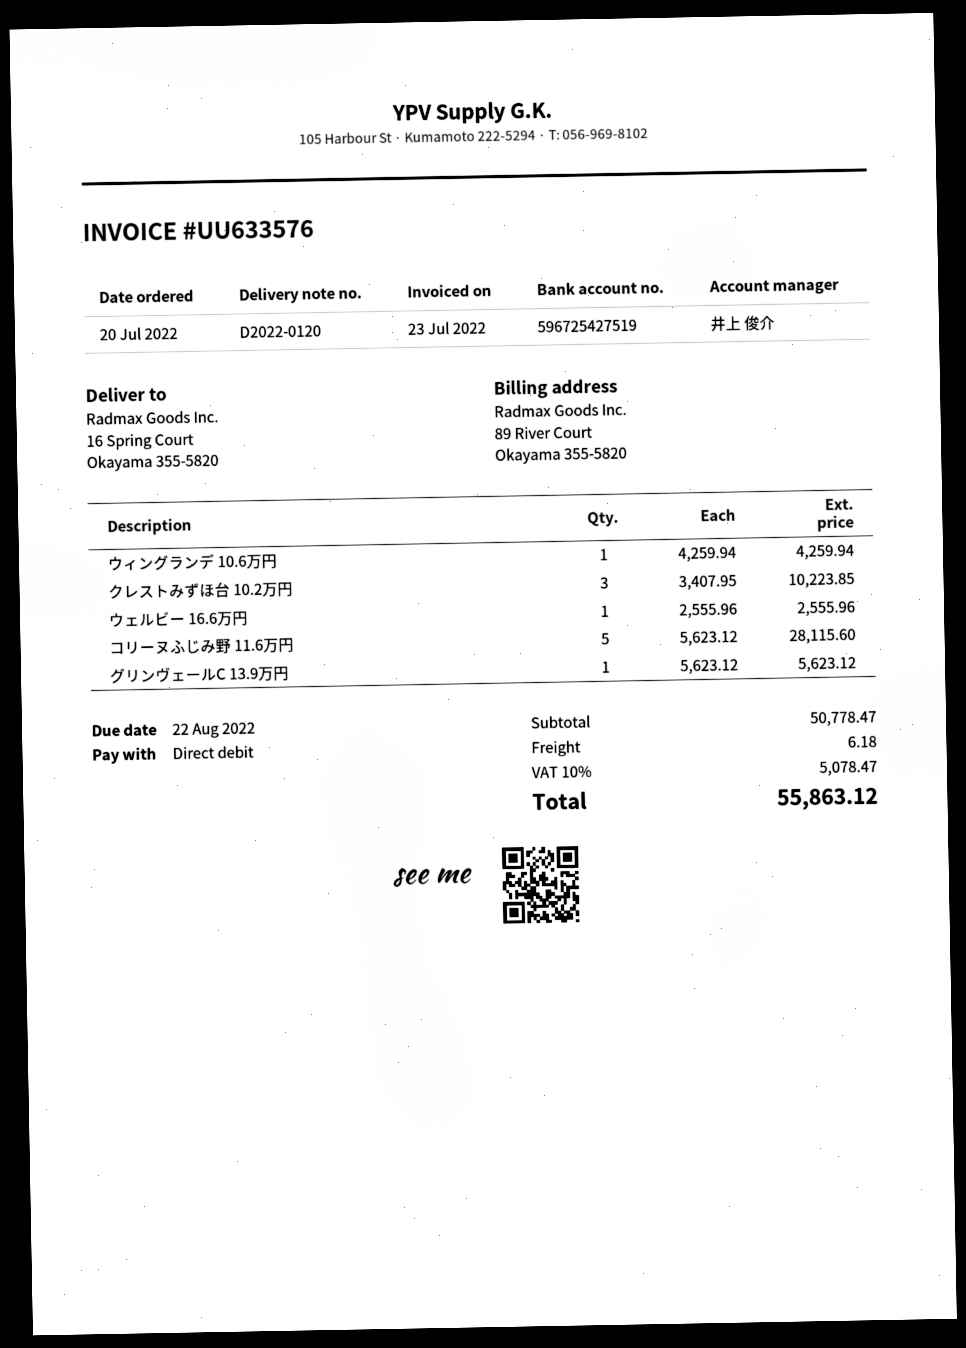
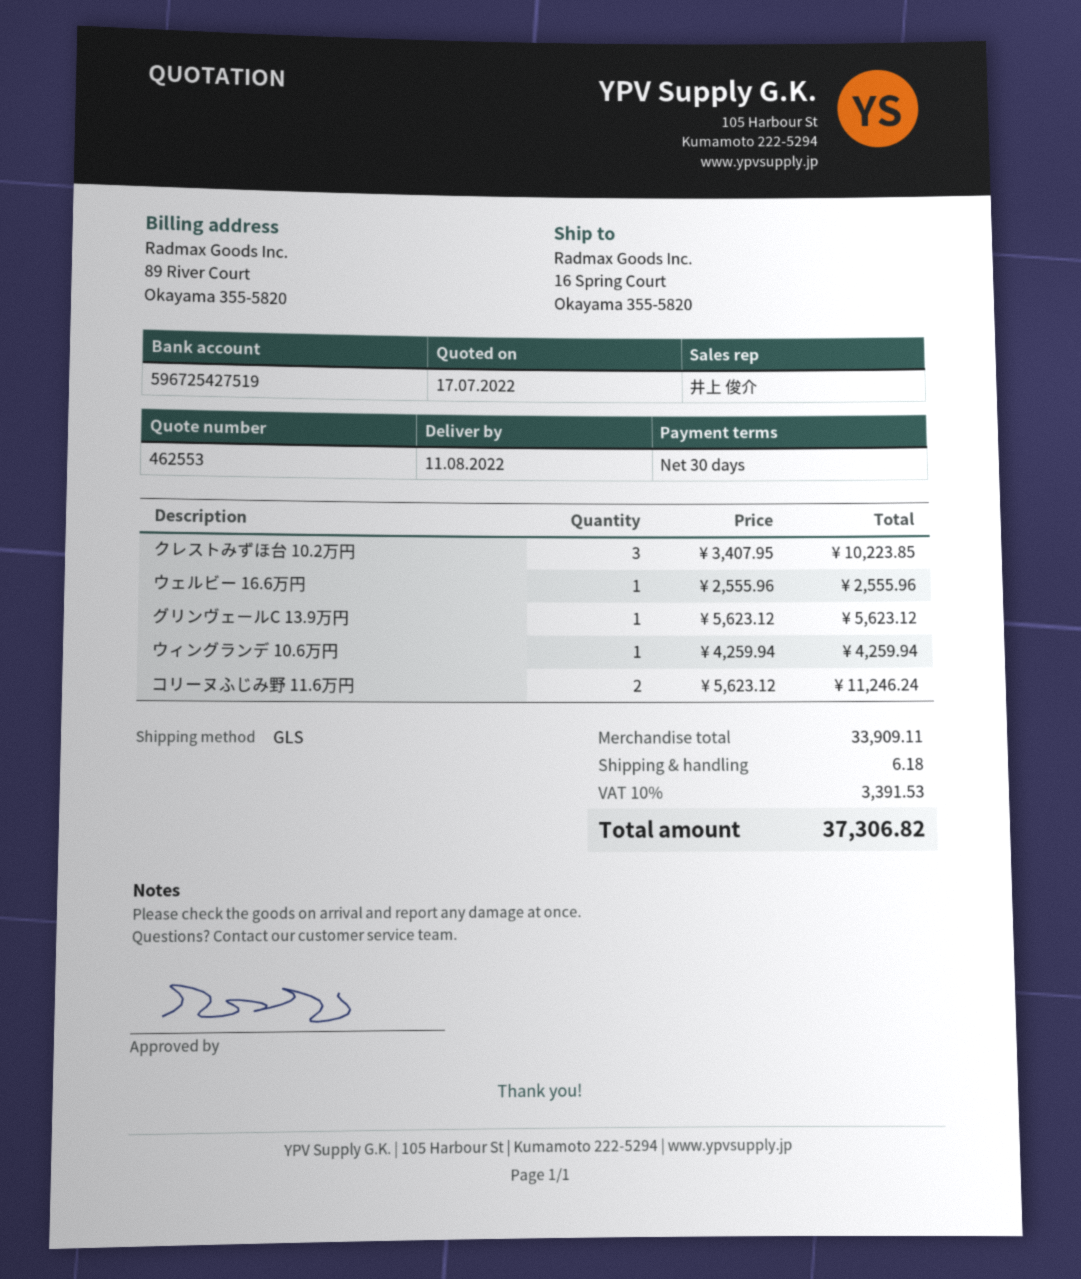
コリーヌふじみ野 11.6万円: 5 x 5623.12 = 28115.60 -> 2 x 5623.12 = 11246.24
subtotal: 50778.47 -> 33909.11
tax: 10% = 5078.47 -> 10% = 3391.53
total: 55863.12 -> 37306.82

